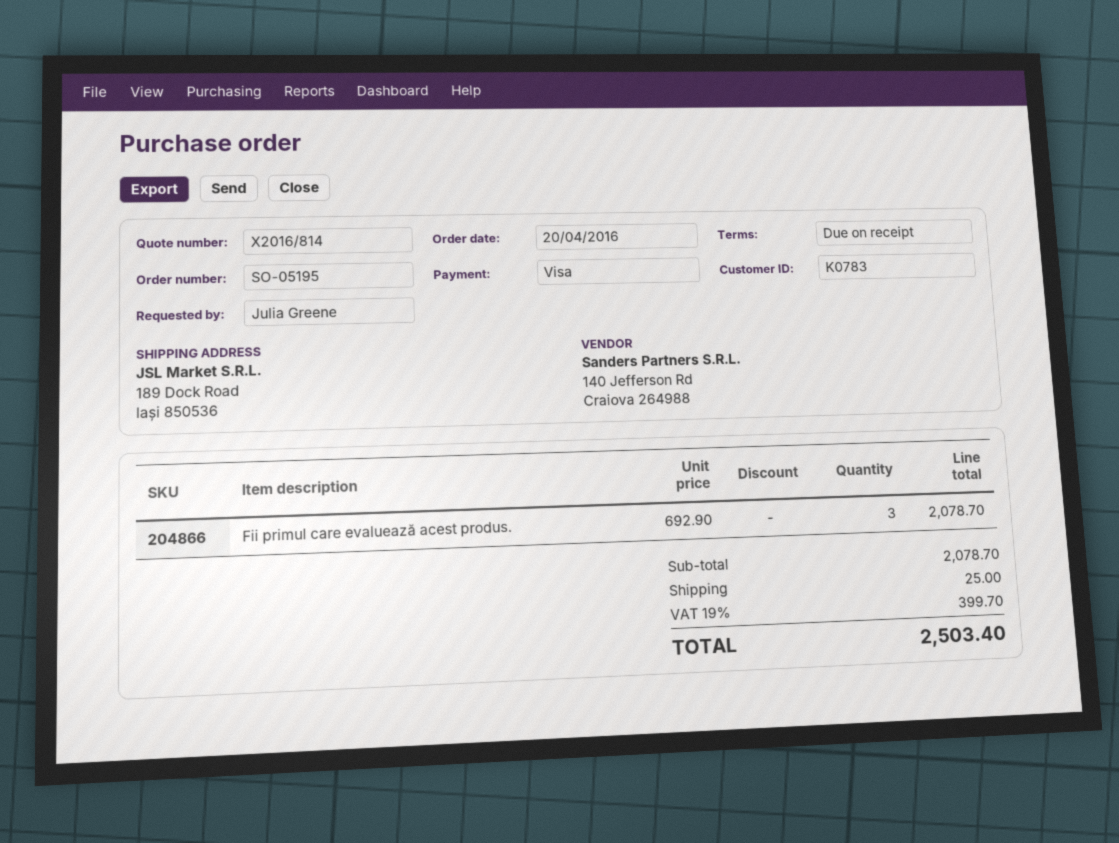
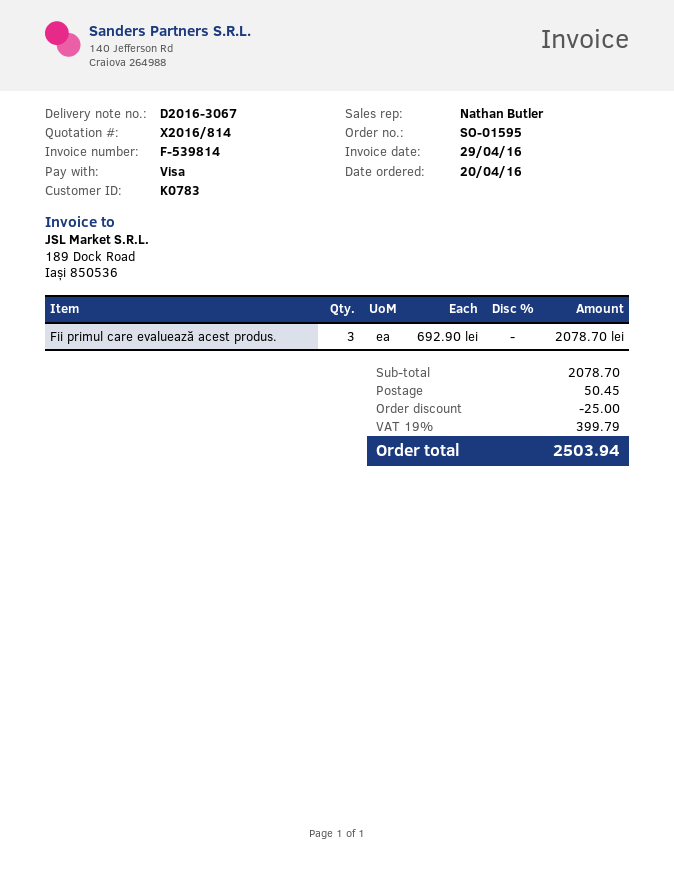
order number: SO-05195 -> SO-01595
discount: none -> 25.00
shipping: 25.00 -> 50.45
tax: 19% = 399.70 -> 19% = 399.79
total: 2503.40 -> 2503.94

